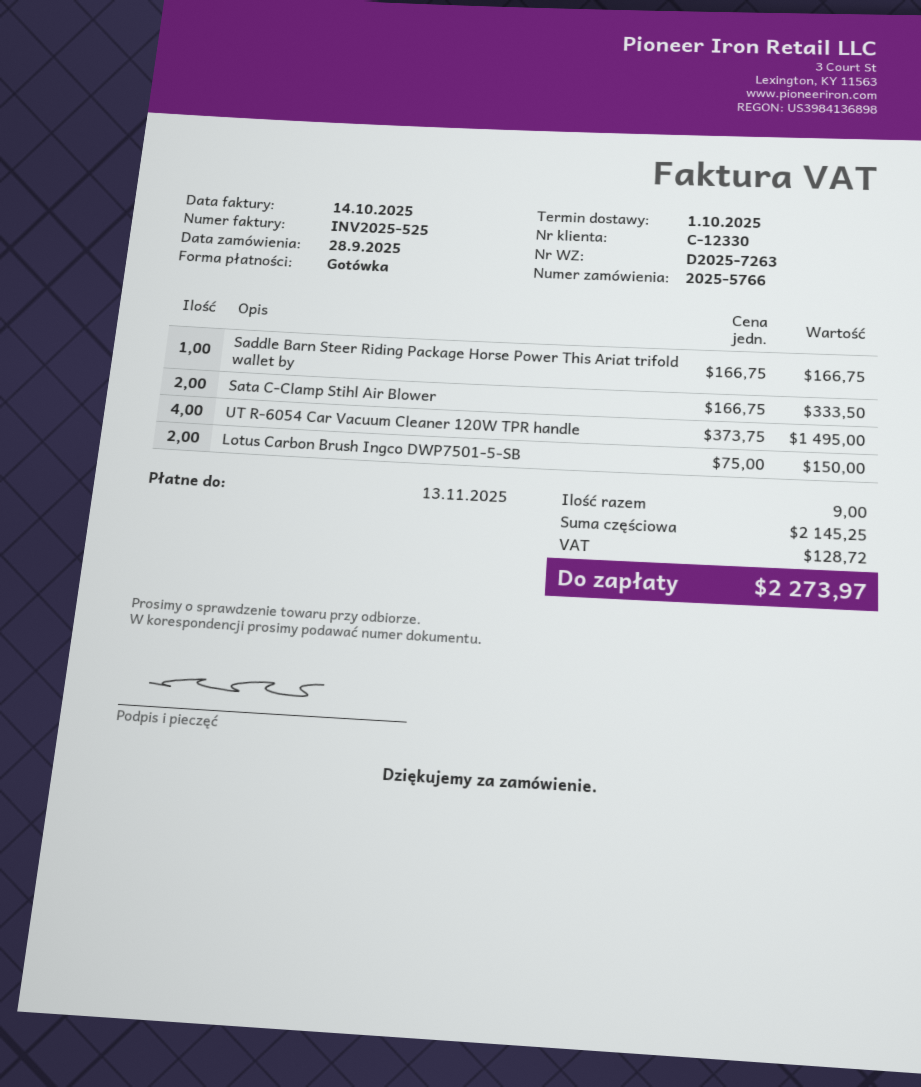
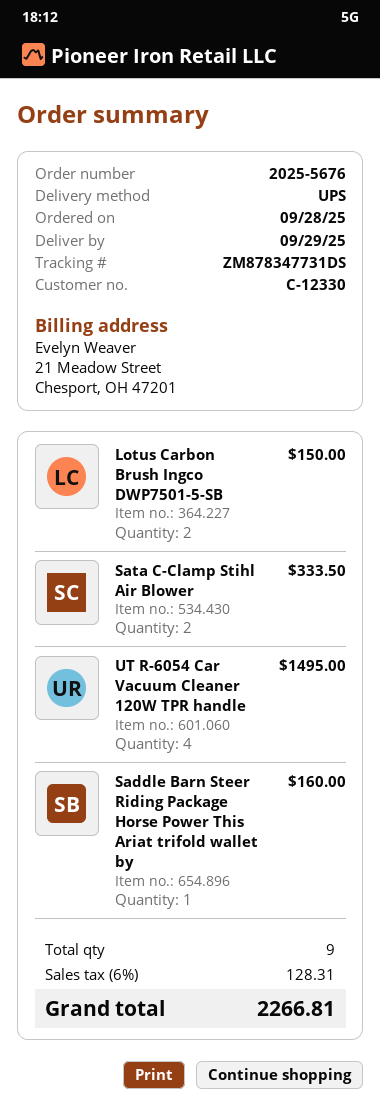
order number: 2025-5766 -> 2025-5676
delivery date: 2025-10-01 -> 2025-09-29
Saddle Barn Steer Riding Package Horse Power This Ariat trifold wallet by: 1 for 166.75 -> 1 for 160.00
tax: 128.72 -> 128.31
total: 2273.97 -> 2266.81

